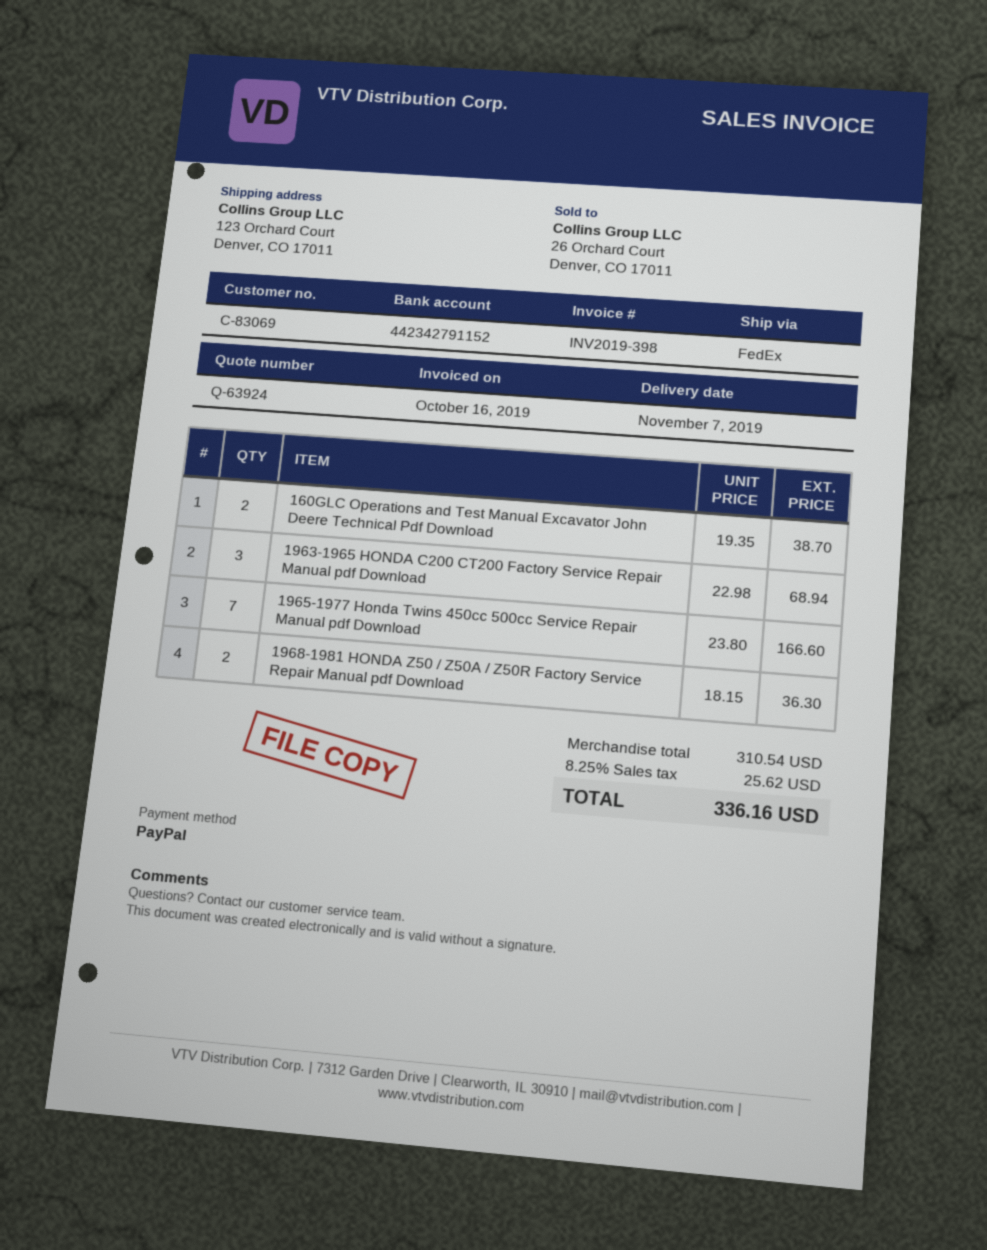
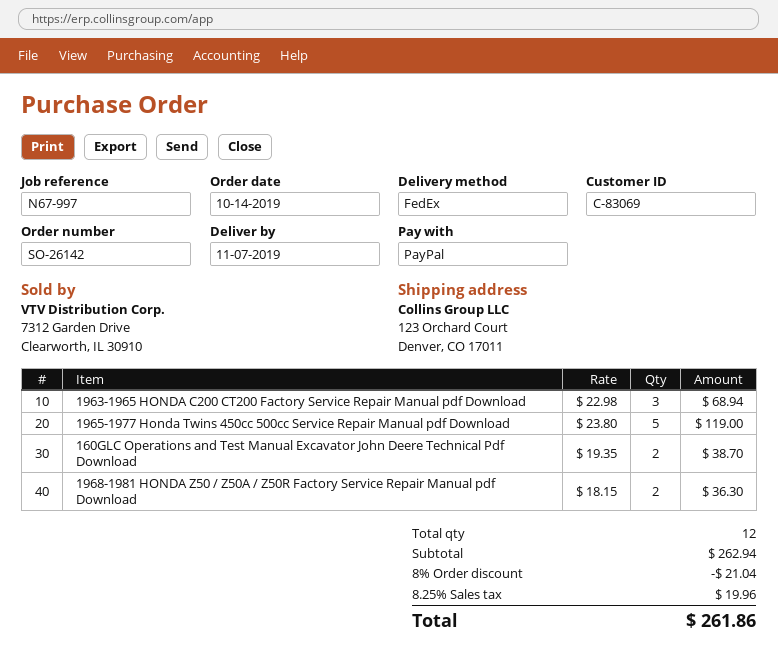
1965-1977 Honda Twins 450cc 500cc Service Repair Manual pdf Download: 7 x 23.80 = 166.60 -> 5 x 23.80 = 119.00
subtotal: 310.54 -> 262.94
discount: none -> 8% = 21.04
tax: 8.25% = 25.62 -> 8.25% = 19.96
total: 336.16 -> 261.86

